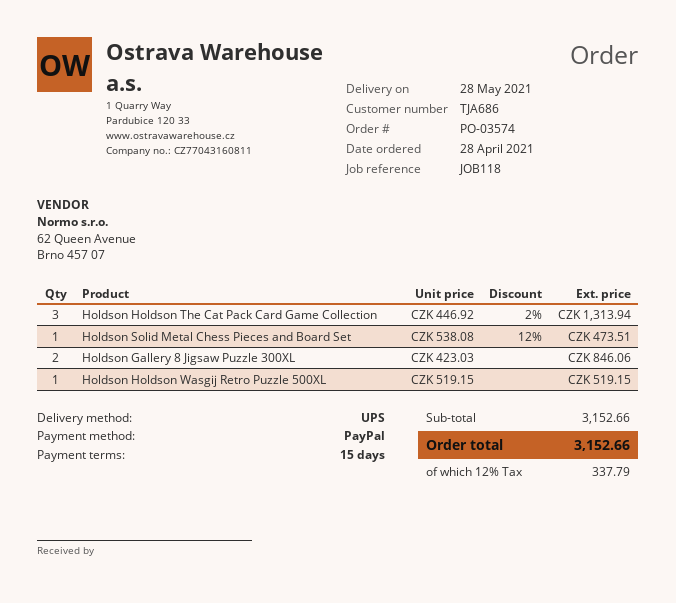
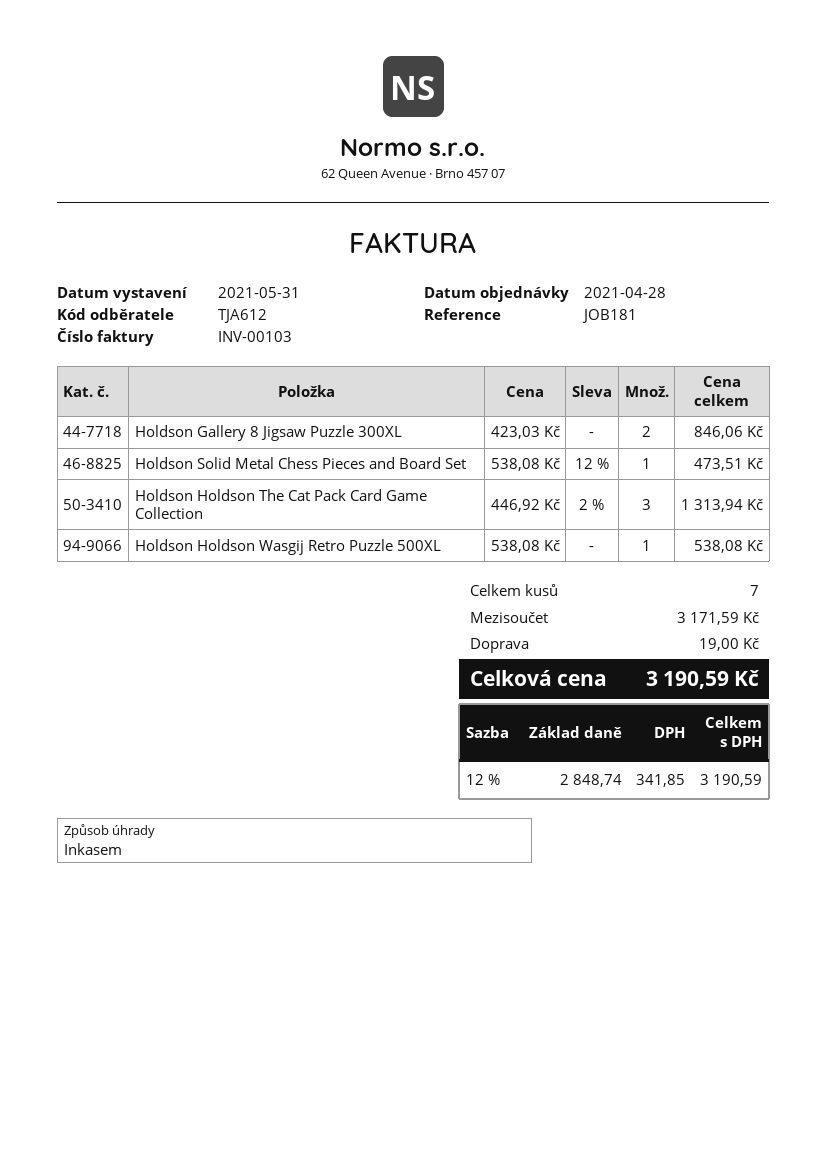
customer number: TJA686 -> TJA612
reference: JOB118 -> JOB181
payment method: PayPal -> direct debit
Holdson Holdson Wasgij Retro Puzzle 500XL: 1 x 519.15 = 519.15 -> 1 x 538.08 = 538.08
subtotal: 3152.66 -> 3171.59
shipping: none -> 19.00
tax: 12% = 337.79 -> 12% = 341.85
total: 3152.66 -> 3190.59

